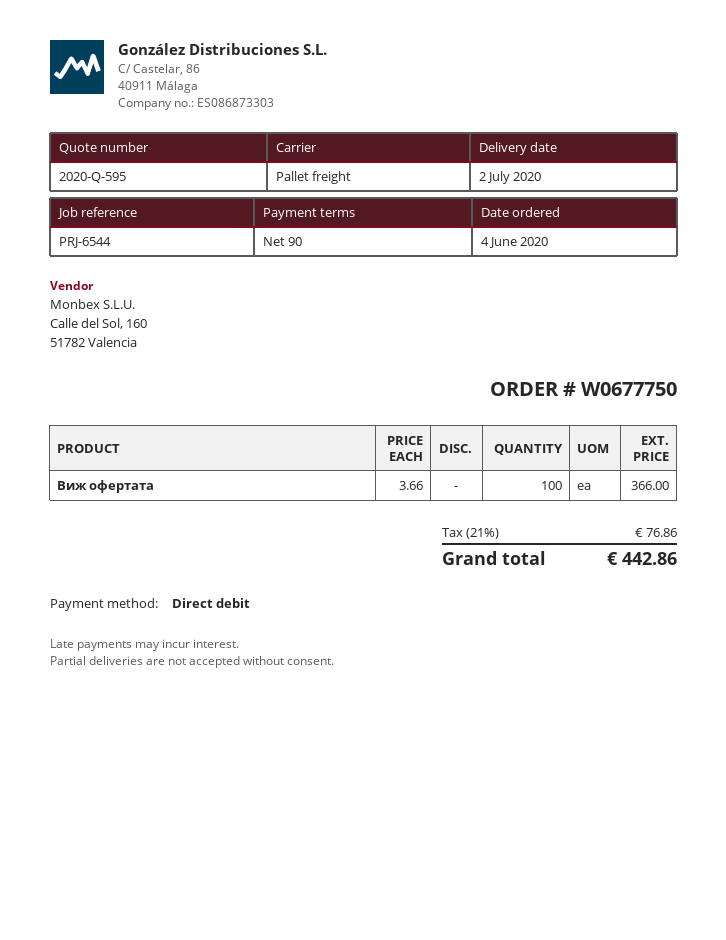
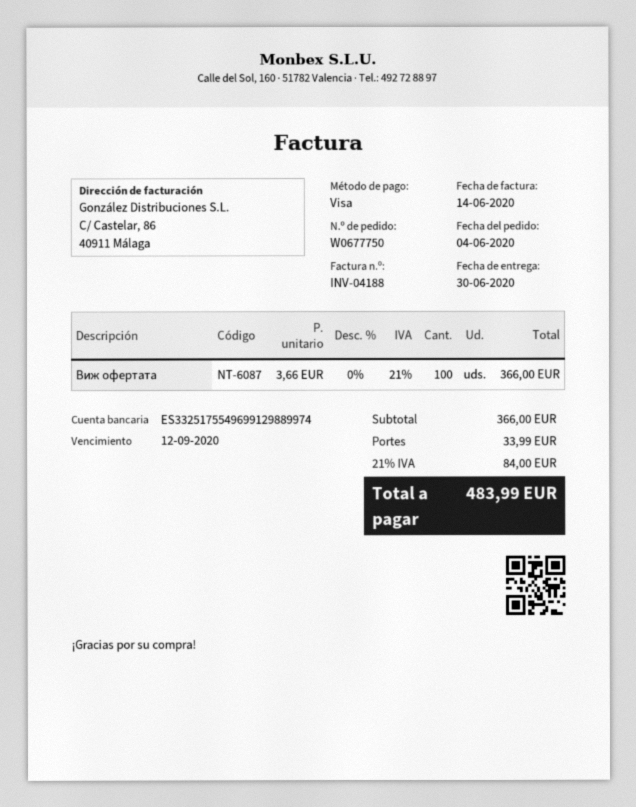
delivery date: 2020-07-02 -> 2020-06-30
payment method: direct debit -> Visa
shipping: none -> 33.99
tax: 21% = 76.86 -> 21% = 84.00
total: 442.86 -> 483.99

